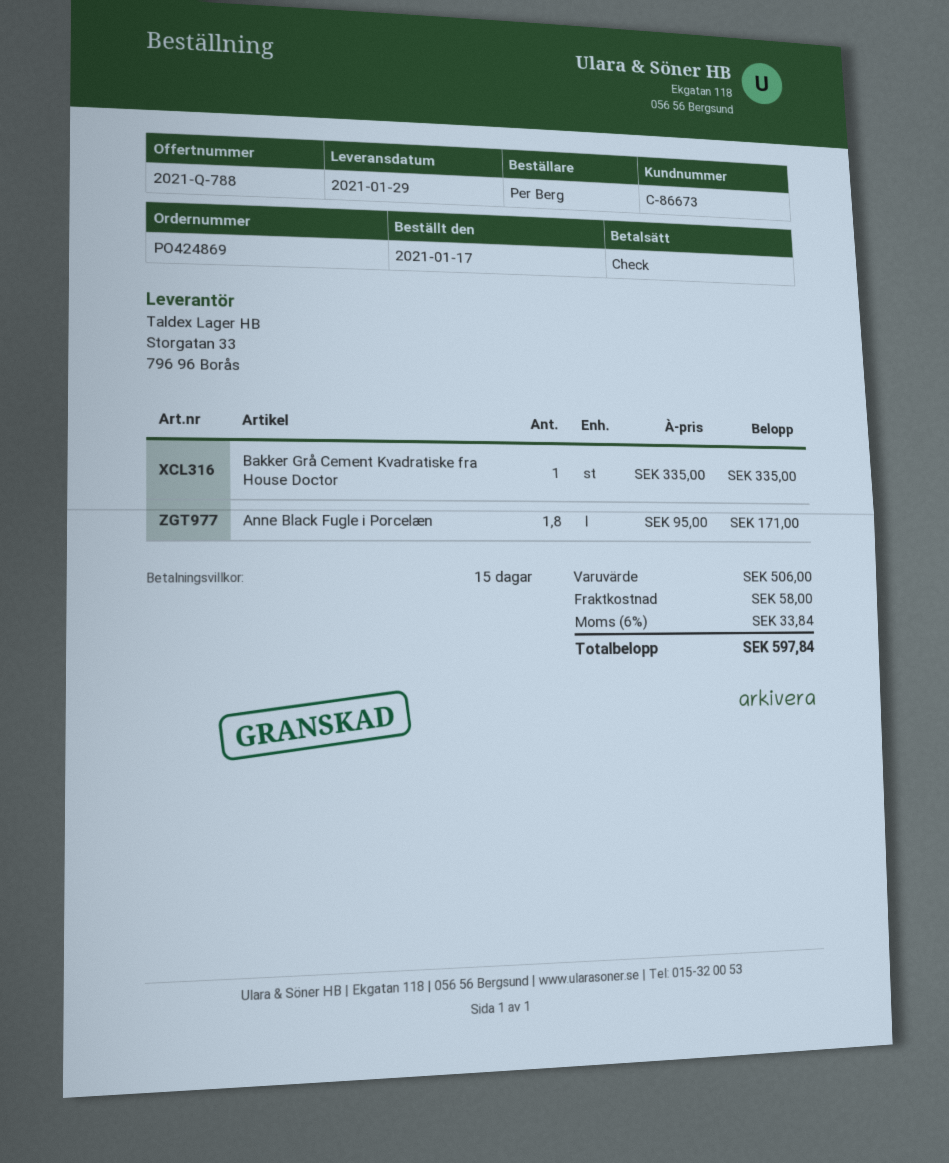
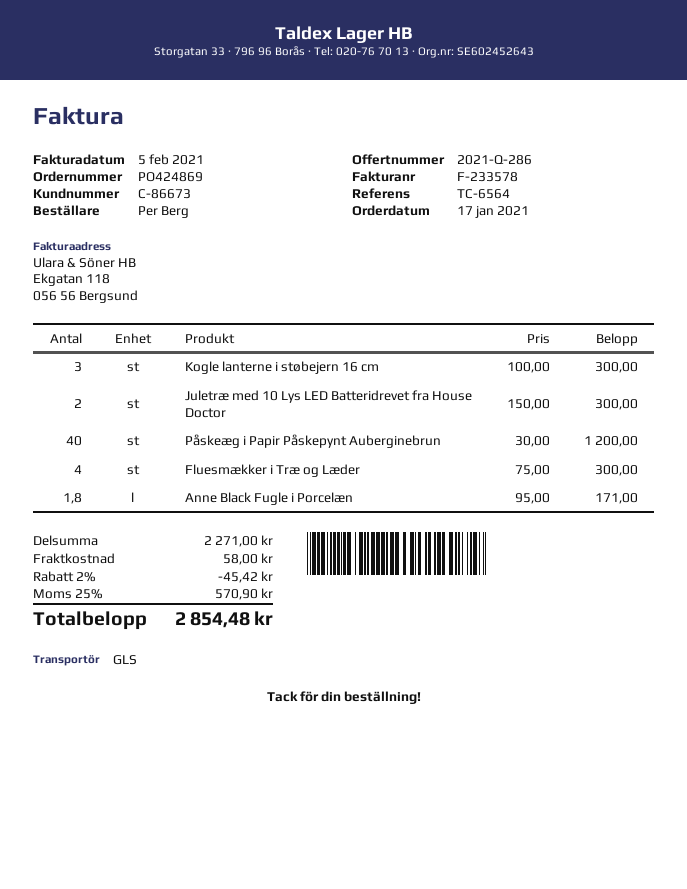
quote number: 2021-Q-788 -> 2021-Q-286
Bakker Grå Cement Kvadratiske fra House Doctor: 1 x 335.00 = 335.00 -> none
Kogle lanterne i støbejern 16 cm: none -> 3 x 100.00 = 300.00
Juletræ med 10 Lys LED Batteridrevet fra House Doctor: none -> 2 x 150.00 = 300.00
Påskeæg i Papir Påskepynt Auberginebrun: none -> 40 x 30.00 = 1200.00
Fluesmækker i Træ og Læder: none -> 4 x 75.00 = 300.00
subtotal: 506.00 -> 2271.00
discount: none -> 2% = 45.42
tax: 6% = 33.84 -> 25% = 570.90
total: 597.84 -> 2854.48

